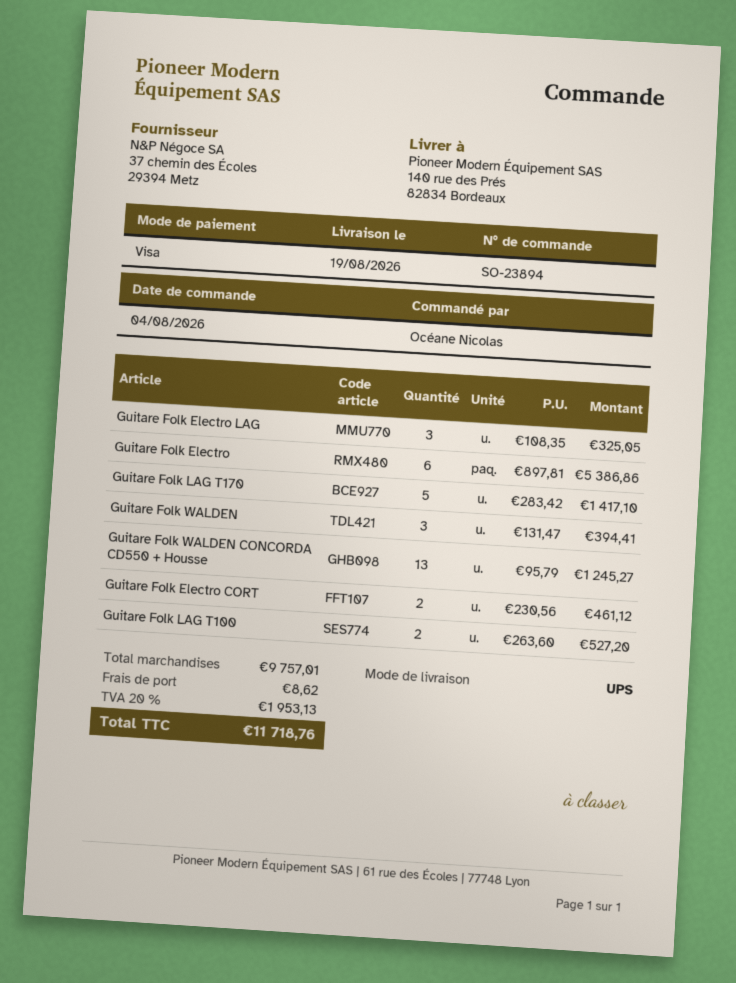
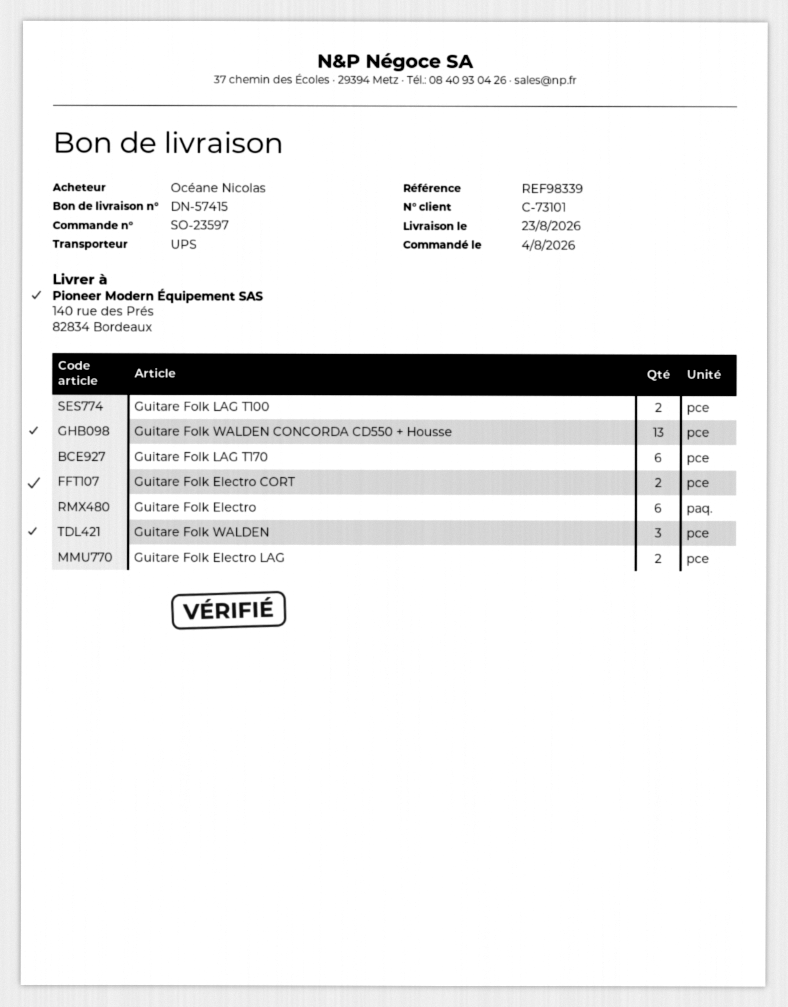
order number: SO-23894 -> SO-23597
delivery date: 2026-08-19 -> 2026-08-23
Guitare Folk Electro LAG: 3 -> 2
Guitare Folk LAG T170: 5 -> 6

